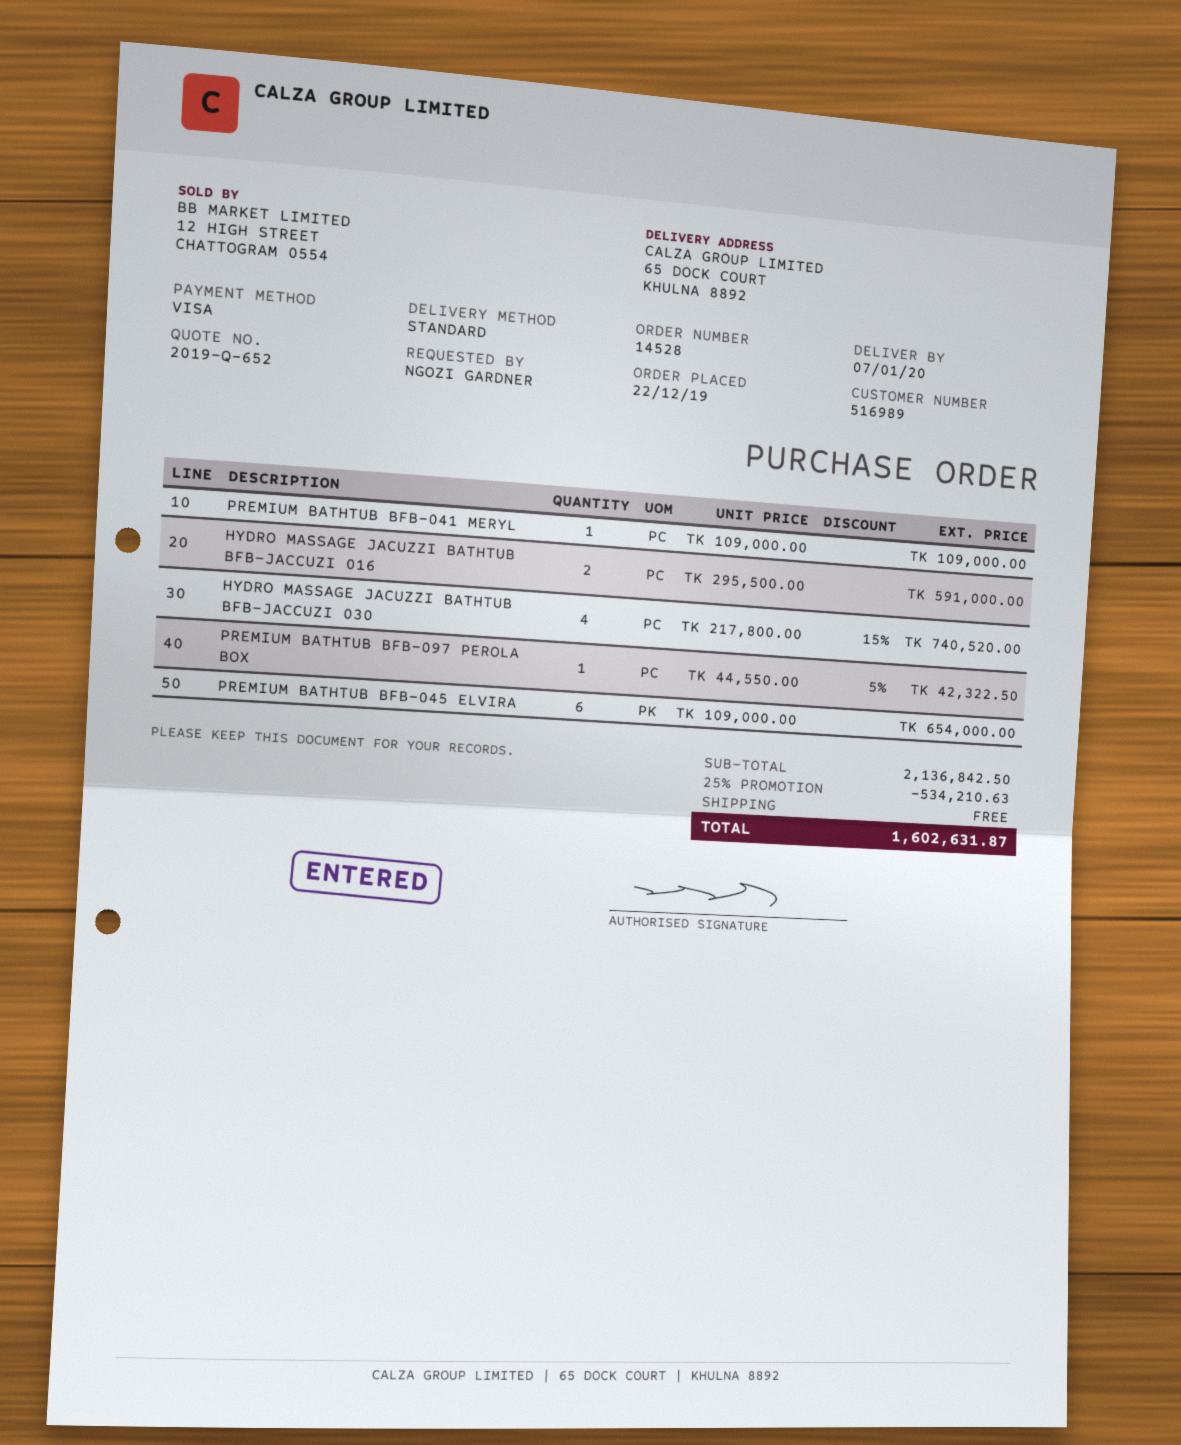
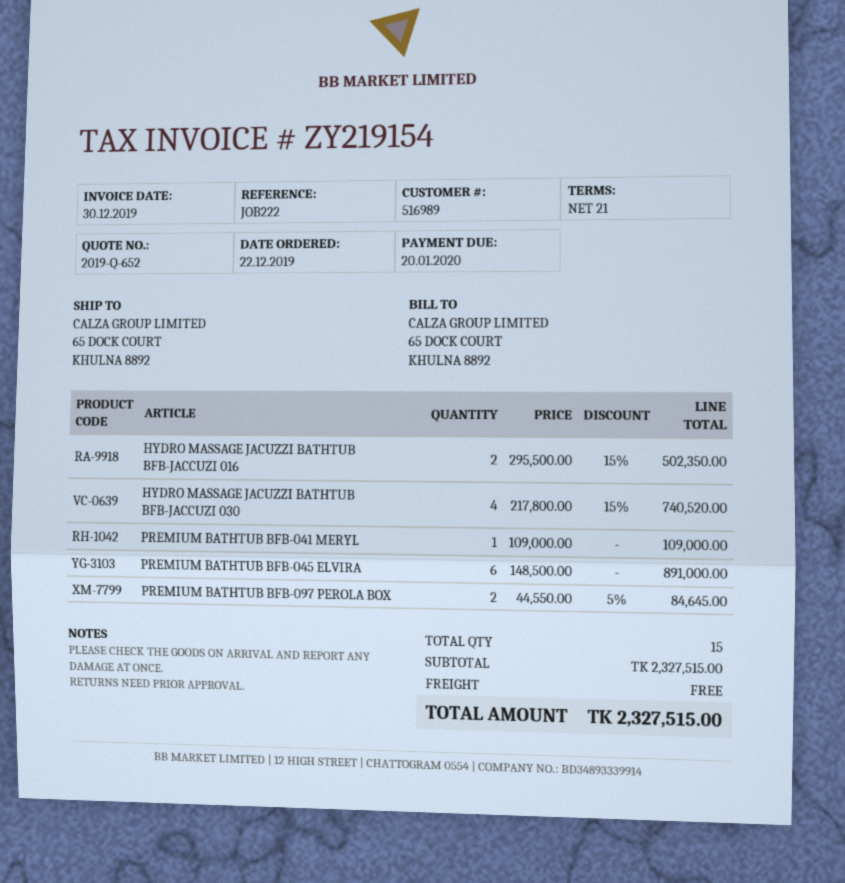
HYDRO MASSAGE JACUZZI BATHTUB BFB-JACCUZI 016: 2 x 295500.00 = 591000.00 -> 2 x 295500.00 - 15% = 502350.00
PREMIUM BATHTUB BFB-097 PEROLA BOX: 1 x 44550.00 - 5% = 42322.50 -> 2 x 44550.00 - 5% = 84645.00
PREMIUM BATHTUB BFB-045 ELVIRA: 6 x 109000.00 = 654000.00 -> 6 x 148500.00 = 891000.00
subtotal: 2136842.50 -> 2327515.00
discount: 25% = 534210.63 -> none
total: 1602631.87 -> 2327515.00

